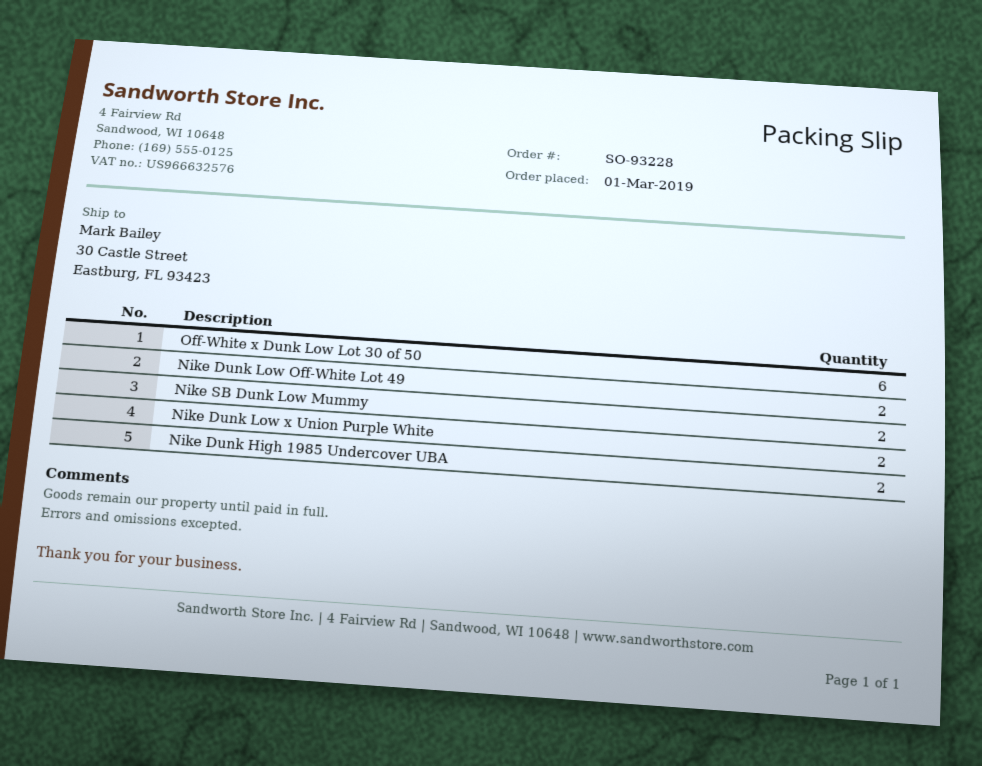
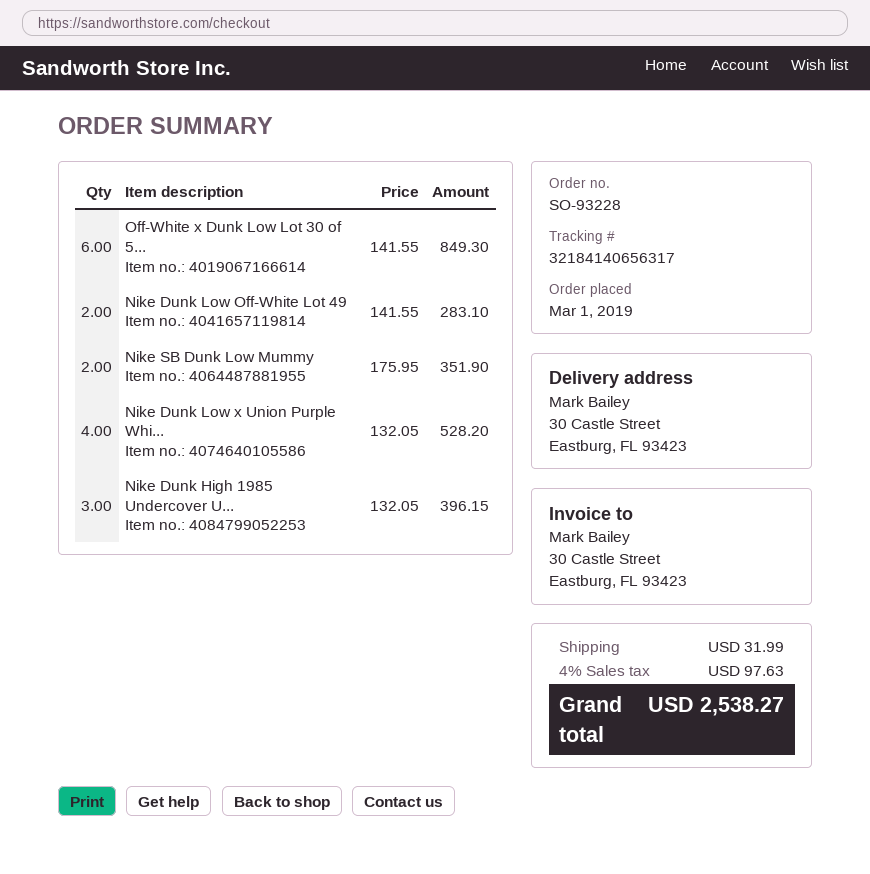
Nike Dunk Low x Union Purple White: 2 -> 4
Nike Dunk High 1985 Undercover UBA: 2 -> 3

